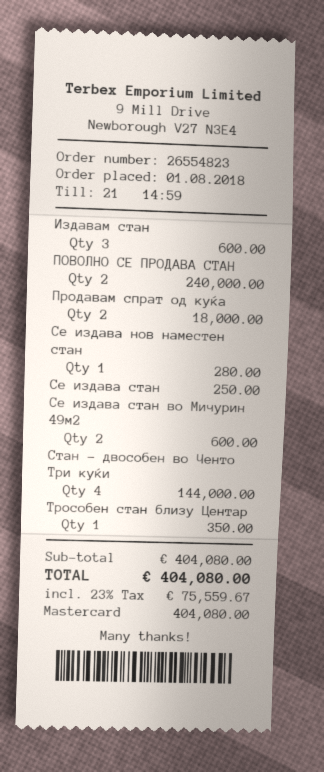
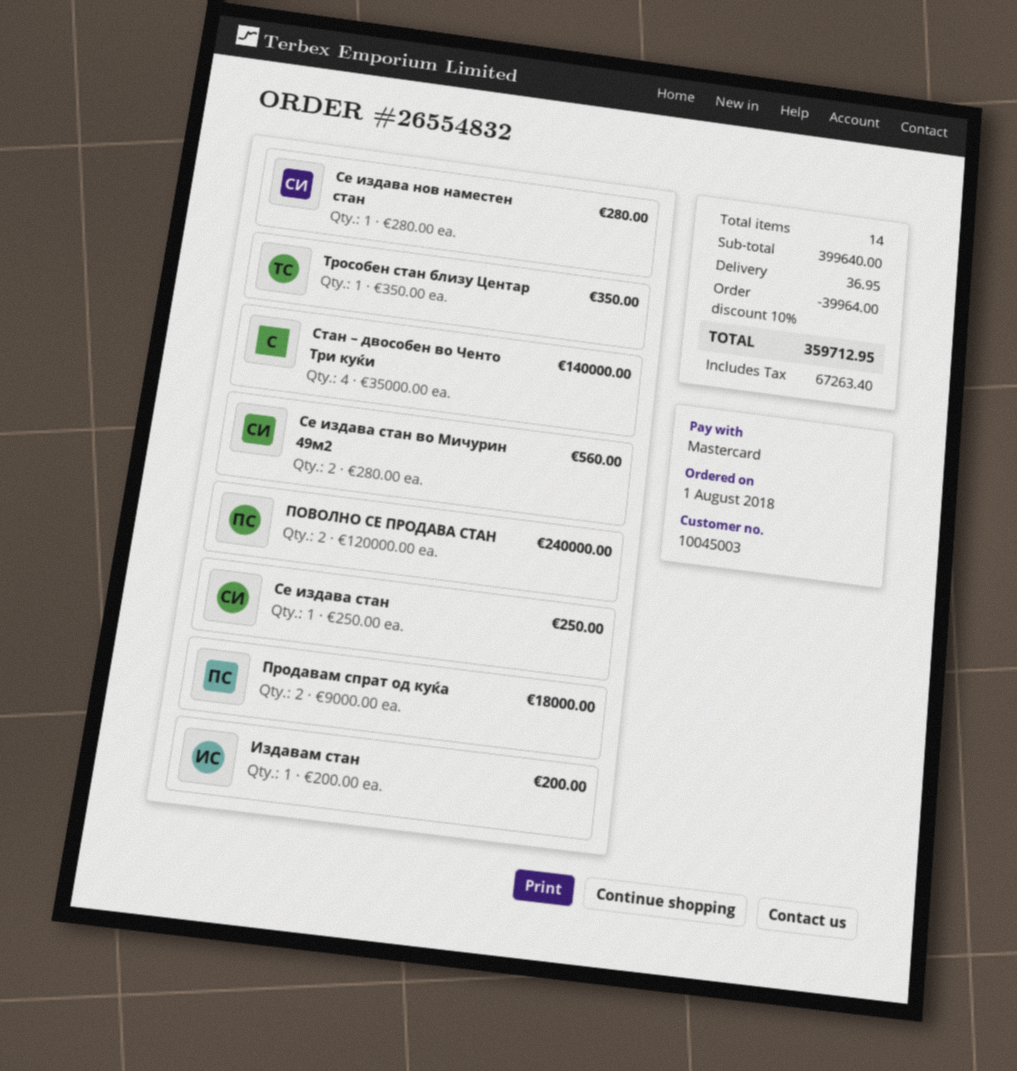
order number: 26554823 -> 26554832
Издавам стан: 3 for 600.00 -> 1 for 200.00
Се издава стан во Мичурин 49м2: 2 for 600.00 -> 2 for 560.00
Стан – двособен во Ченто Три куќи: 4 for 144000.00 -> 4 for 140000.00
subtotal: 404080.00 -> 399640.00
discount: none -> 10% = 39964.00
shipping: none -> 36.95
tax: 75559.67 -> 67263.40
total: 404080.00 -> 359712.95

